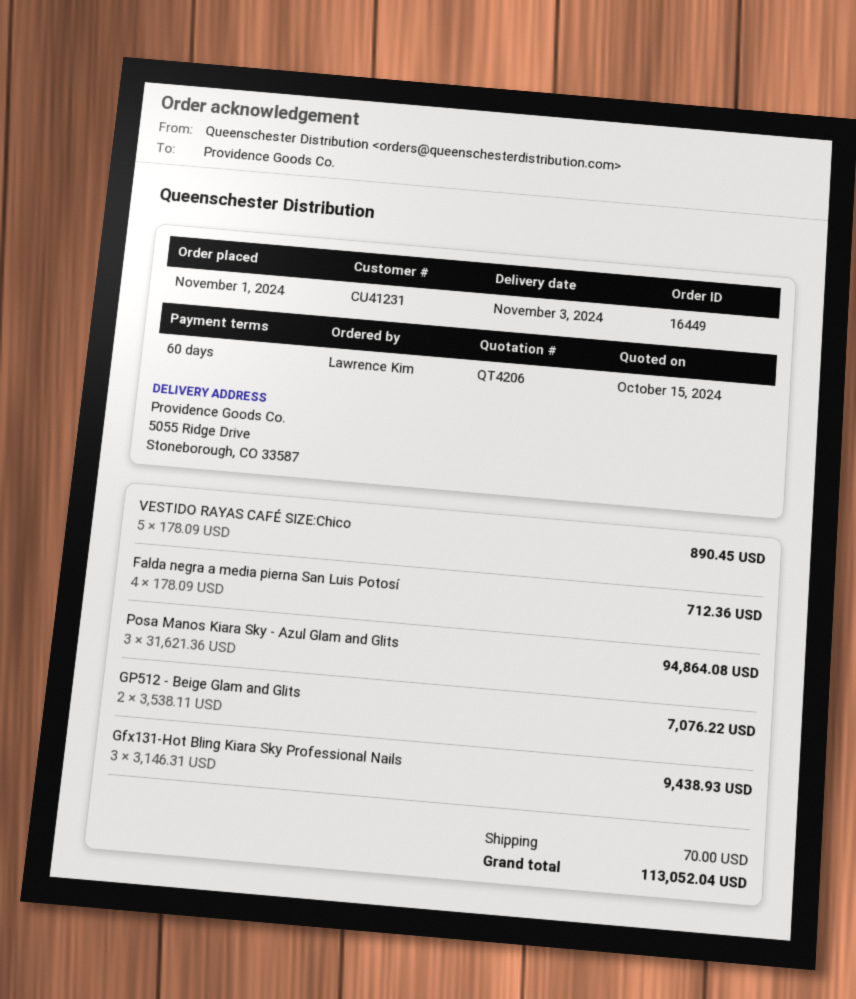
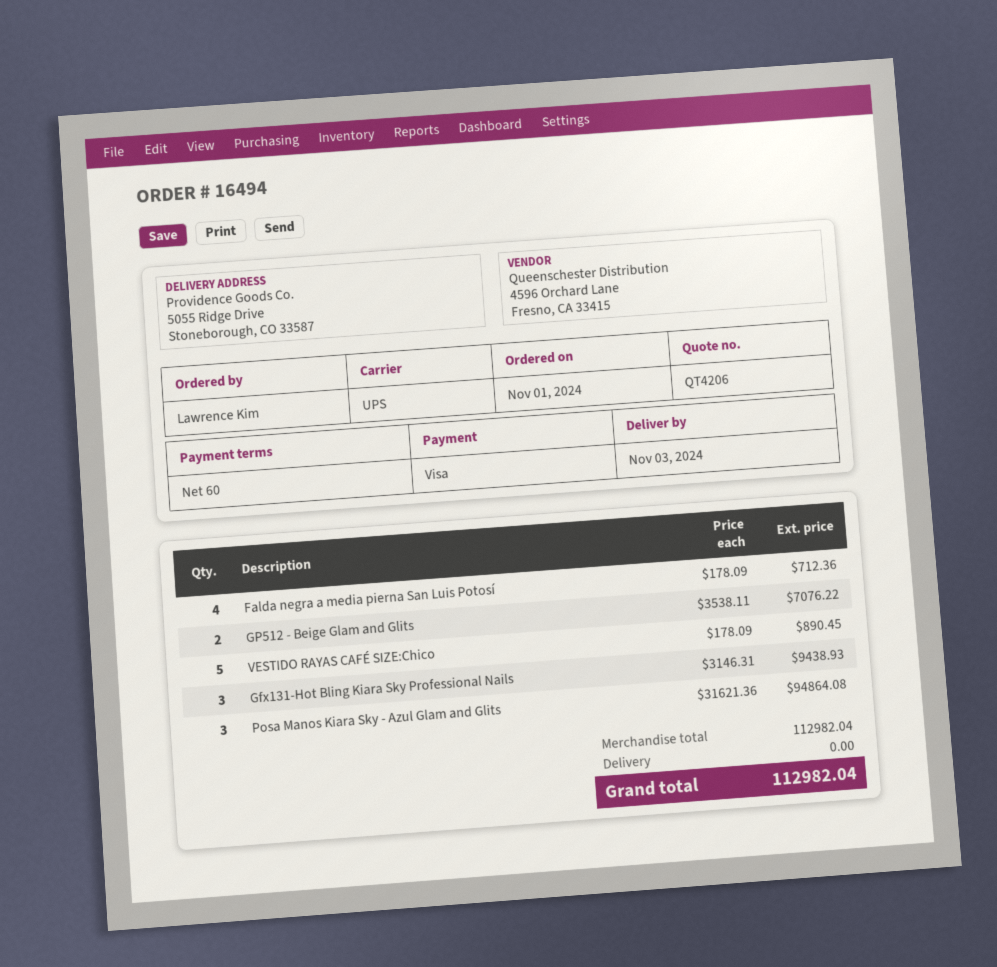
order number: 16449 -> 16494
shipping: 70.00 -> 0.00
total: 113052.04 -> 112982.04

